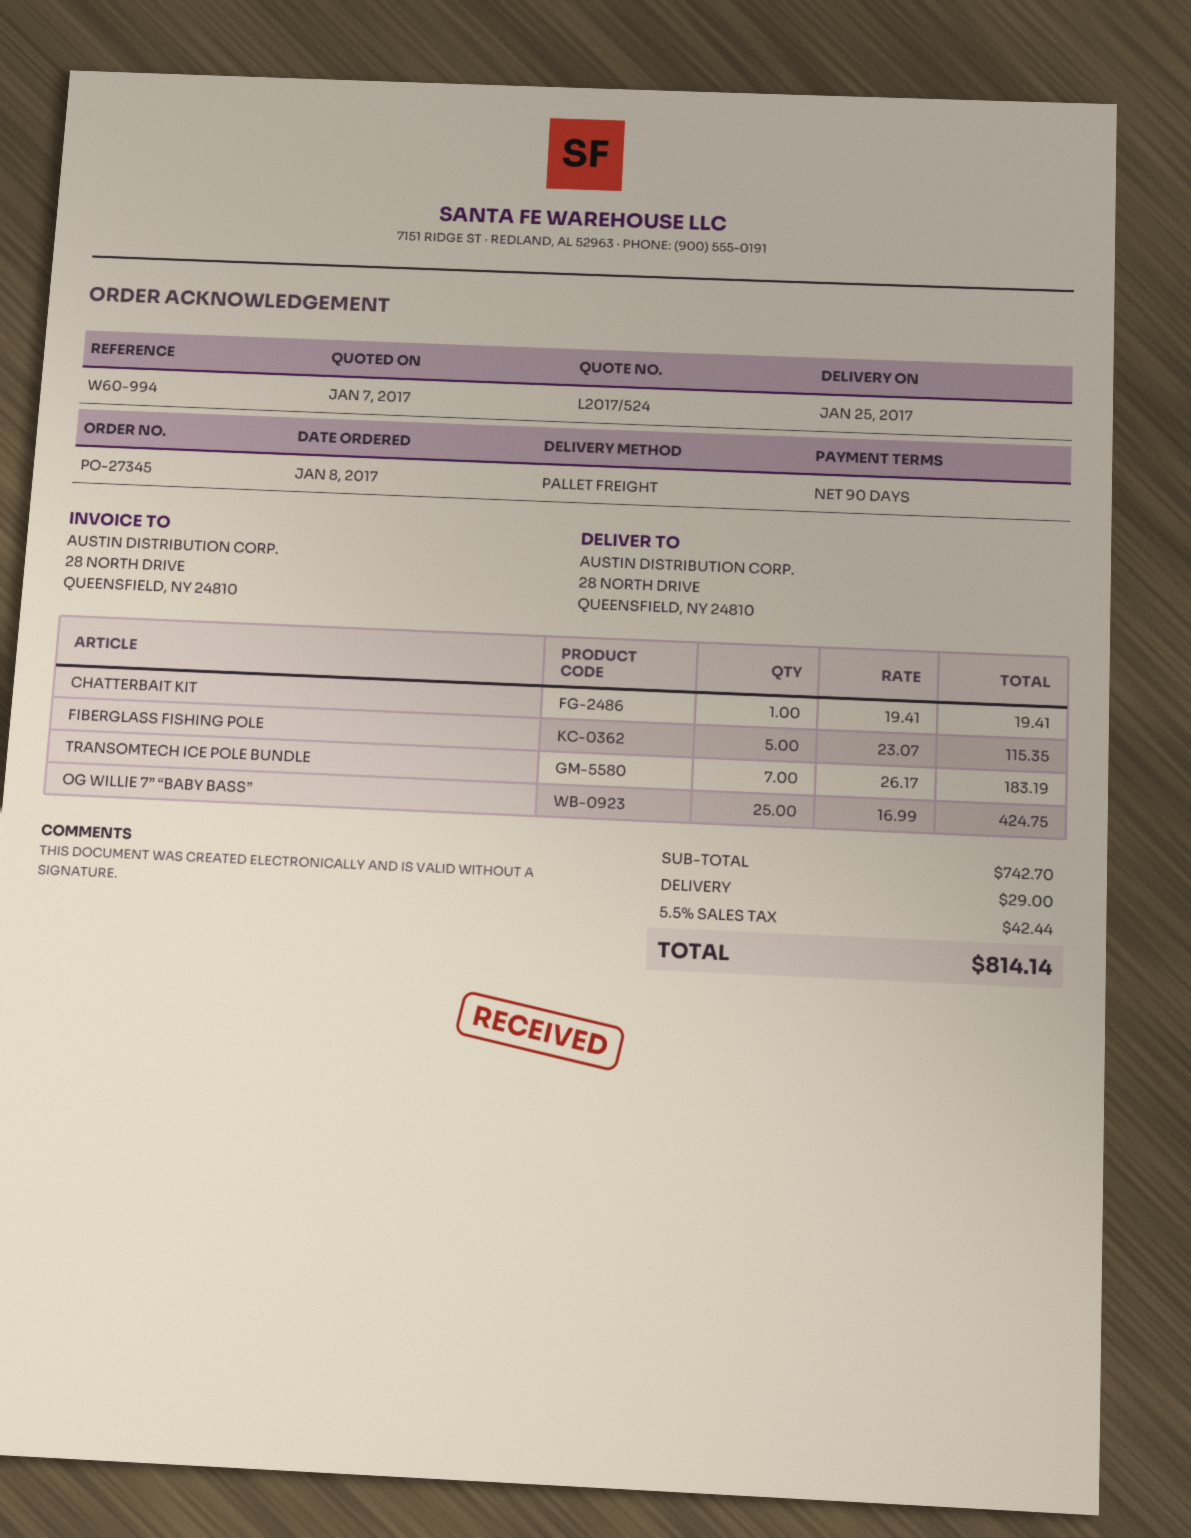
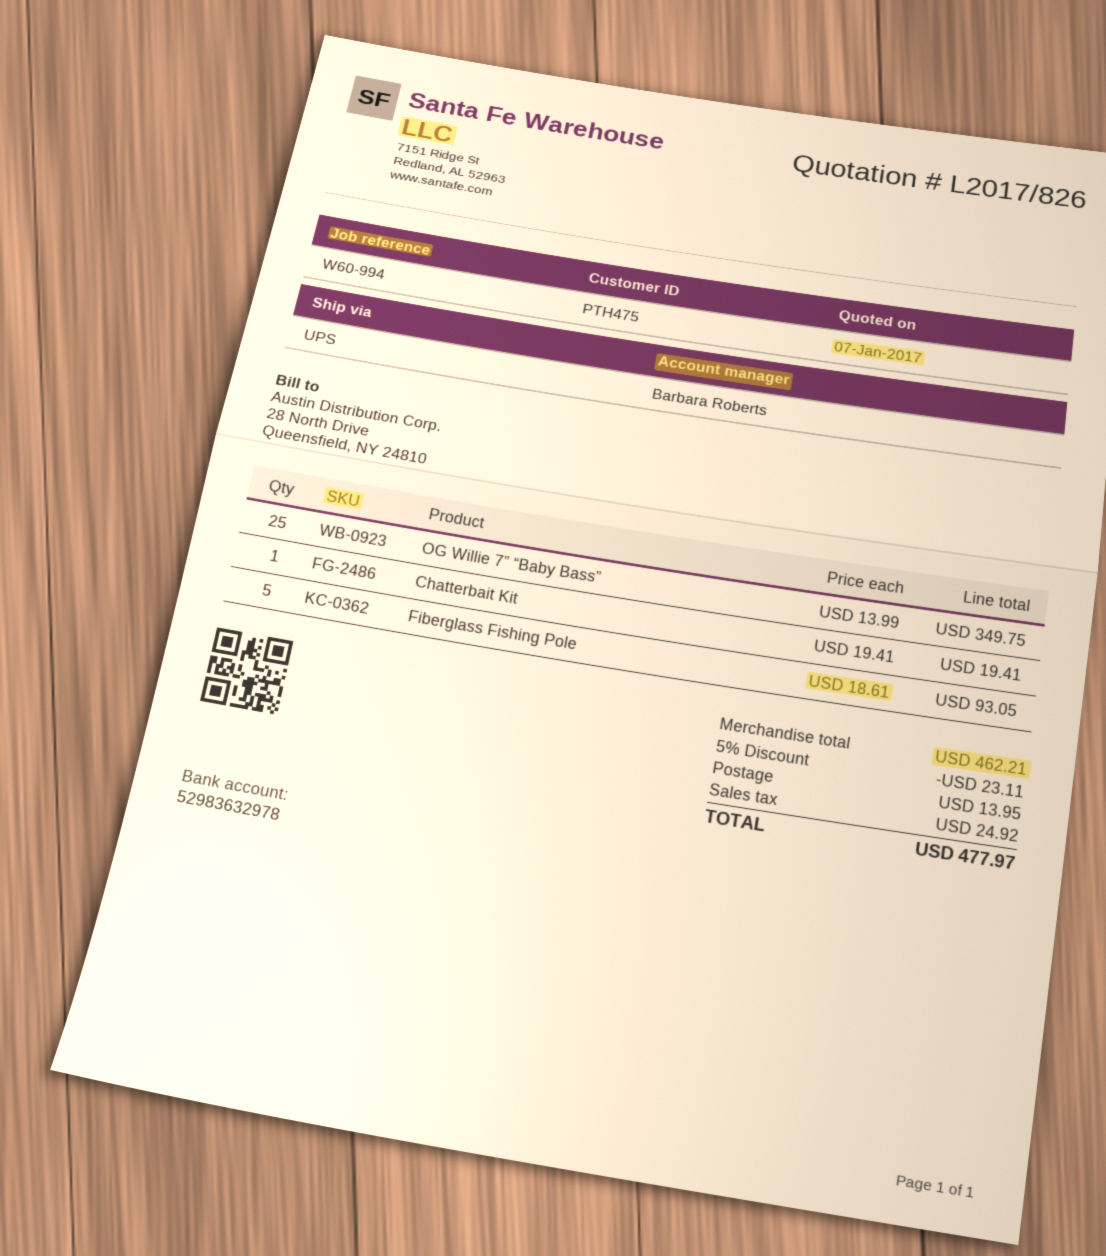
quote number: L2017/524 -> L2017/826
shipping method: pallet freight -> UPS
FIBERGLASS FISHING POLE: 5 x 23.07 = 115.35 -> 5 x 18.61 = 93.05
TRANSOMTECH ICE POLE BUNDLE: 7 x 26.17 = 183.19 -> none
OG WILLIE 7” “BABY BASS”: 25 x 16.99 = 424.75 -> 25 x 13.99 = 349.75
subtotal: 742.70 -> 462.21
discount: none -> 5% = 23.11
shipping: 29.00 -> 13.95
tax: 42.44 -> 24.92
total: 814.14 -> 477.97

